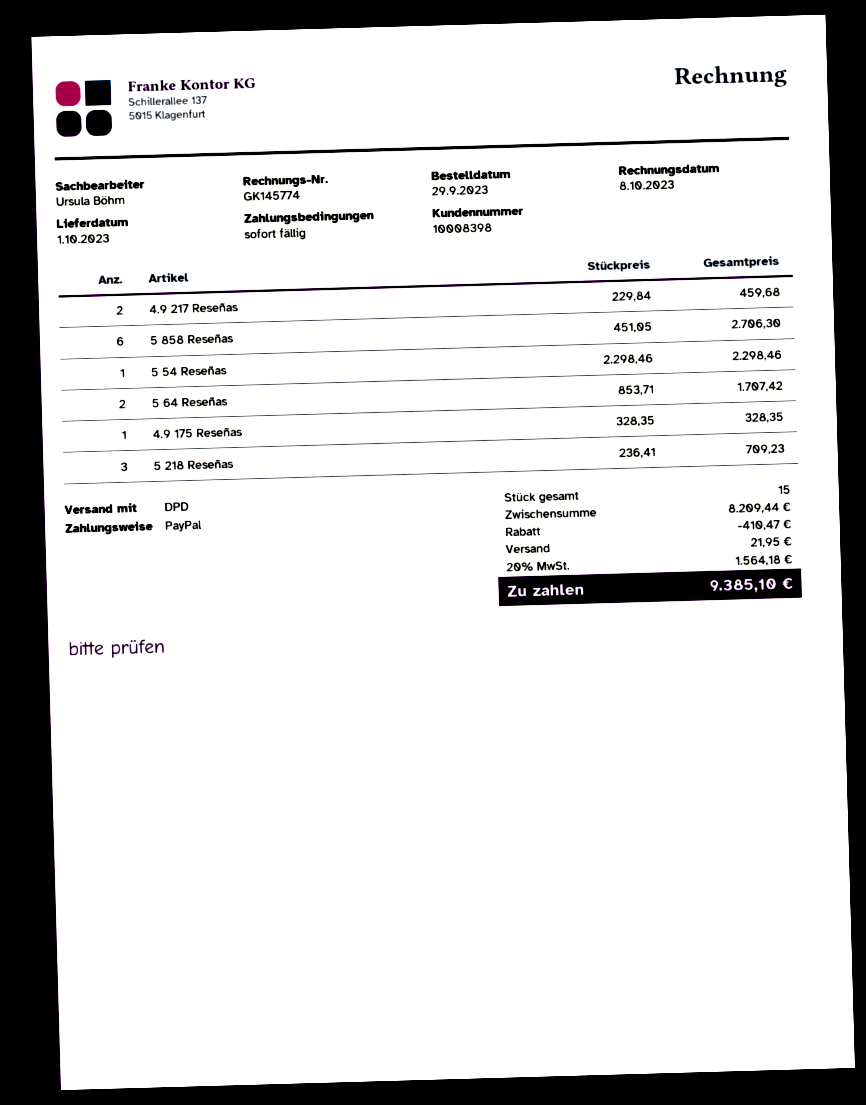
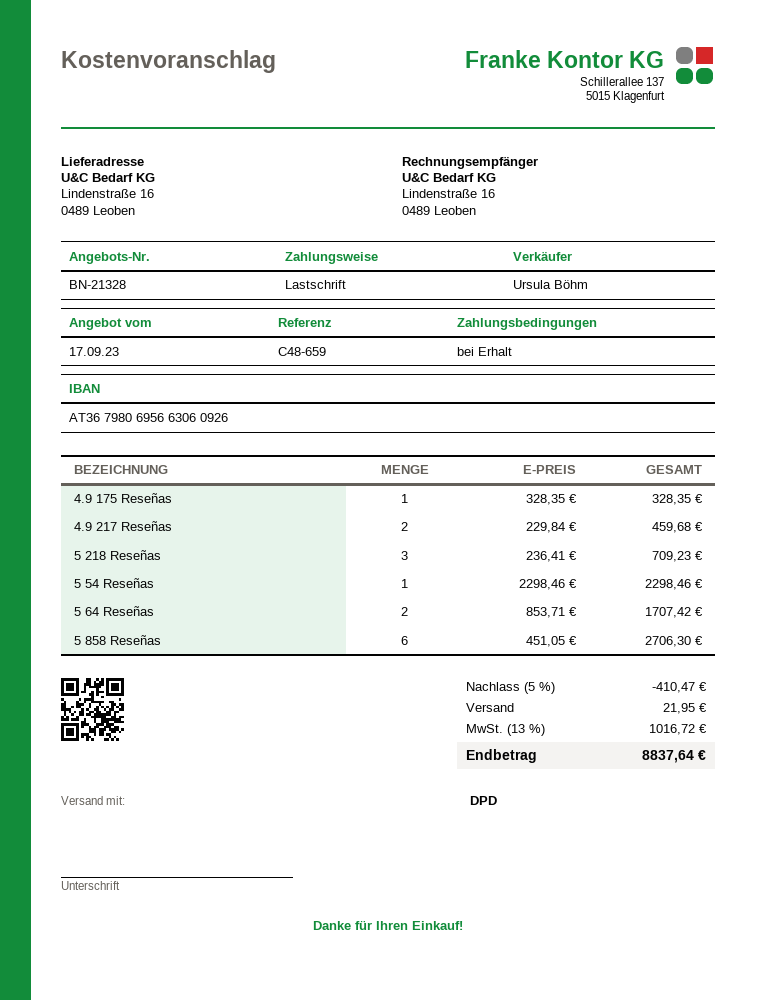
payment method: PayPal -> direct debit
tax: 20% = 1564.18 -> 13% = 1016.72
total: 9385.10 -> 8837.64

